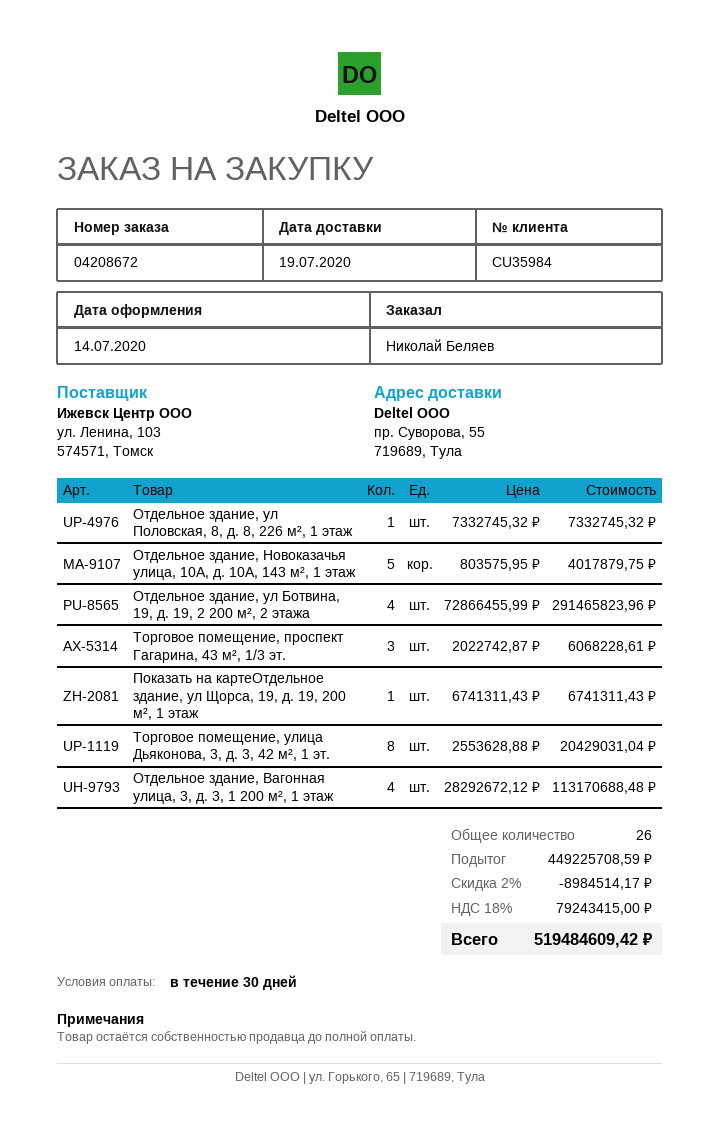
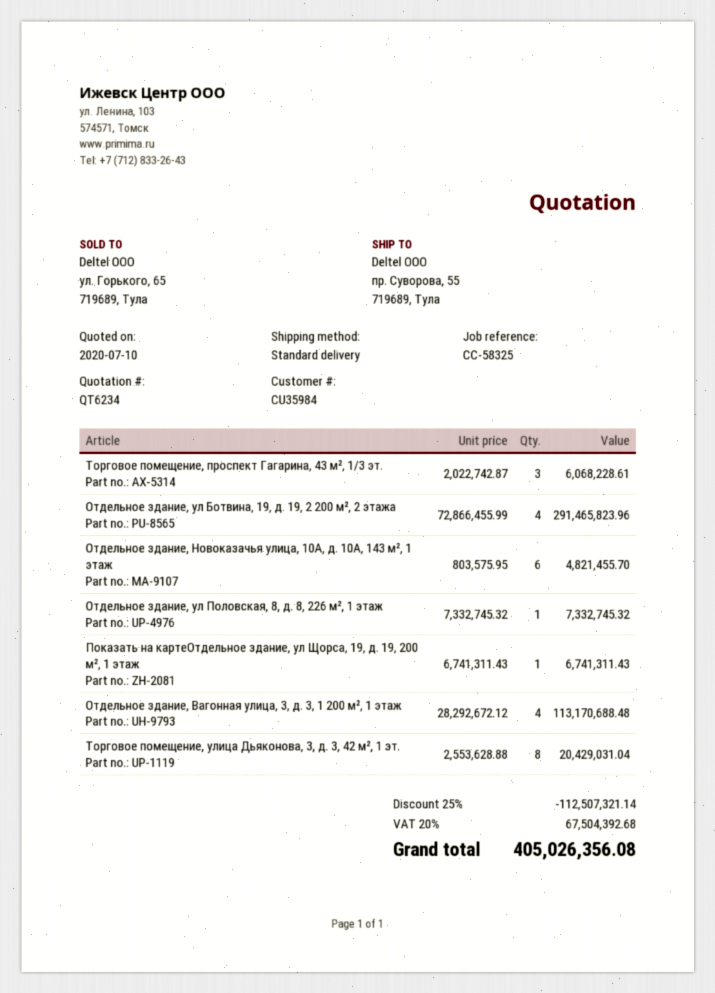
Отдельное здание, Новоказачья улица, 10А, д. 10А, 143 м², 1 этаж: 5 x 803575.95 = 4017879.75 -> 6 x 803575.95 = 4821455.70
discount: 2% = 8984514.17 -> 25% = 112507321.14
tax: 18% = 79243415.00 -> 20% = 67504392.68
total: 519484609.42 -> 405026356.08

